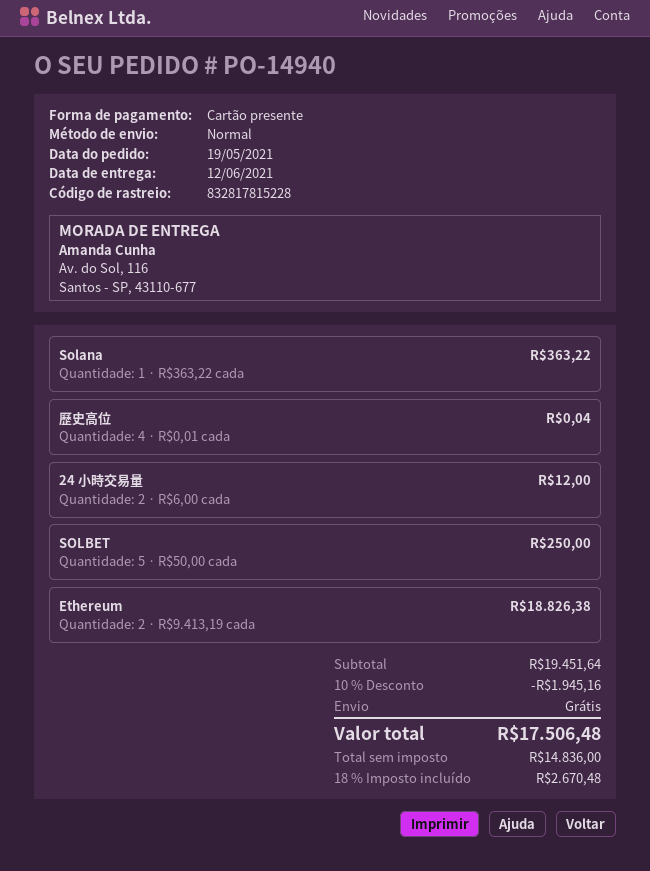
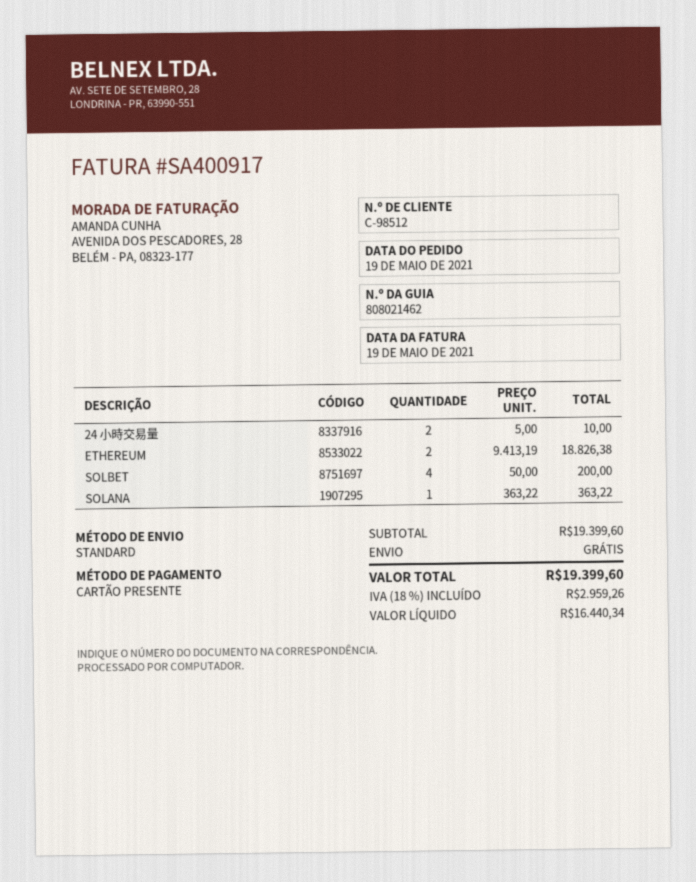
歷史高位: 4 x 0.01 = 0.04 -> none
24 小時交易量: 2 x 6.00 = 12.00 -> 2 x 5.00 = 10.00
SOLBET: 5 x 50.00 = 250.00 -> 4 x 50.00 = 200.00
subtotal: 19451.64 -> 19399.60
discount: 10% = 1945.16 -> none
net: 14836.00 -> 16440.34
tax: 18% = 2670.48 -> 18% = 2959.26
total: 17506.48 -> 19399.60

